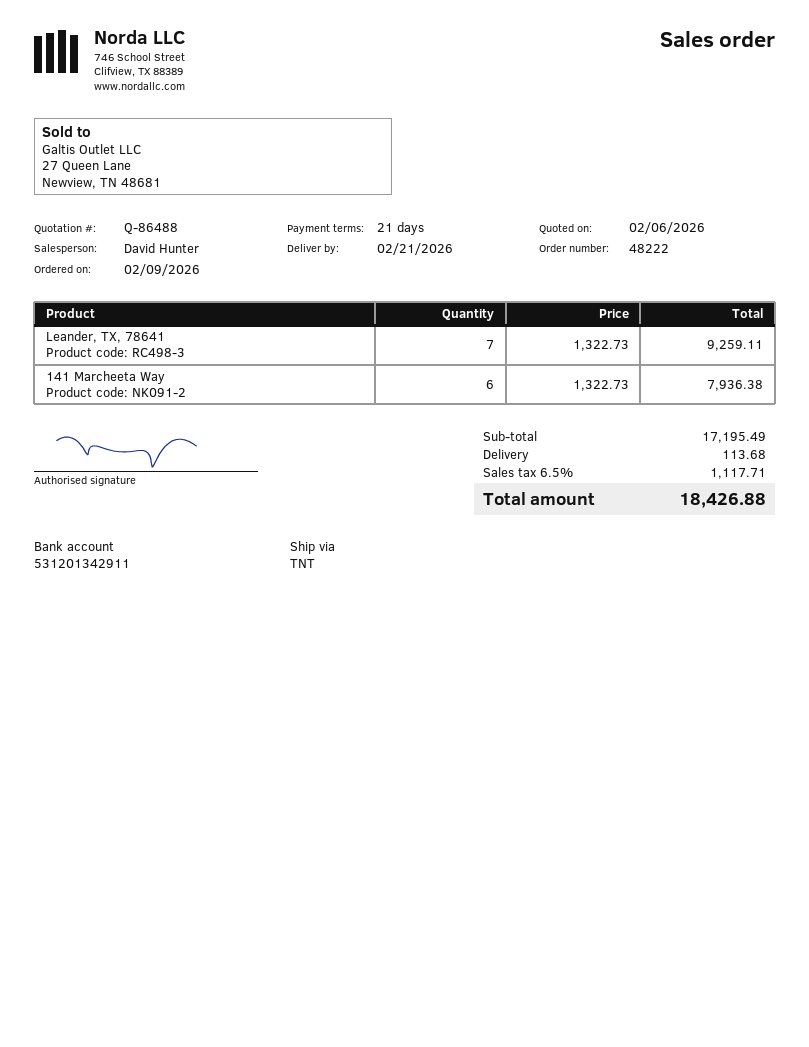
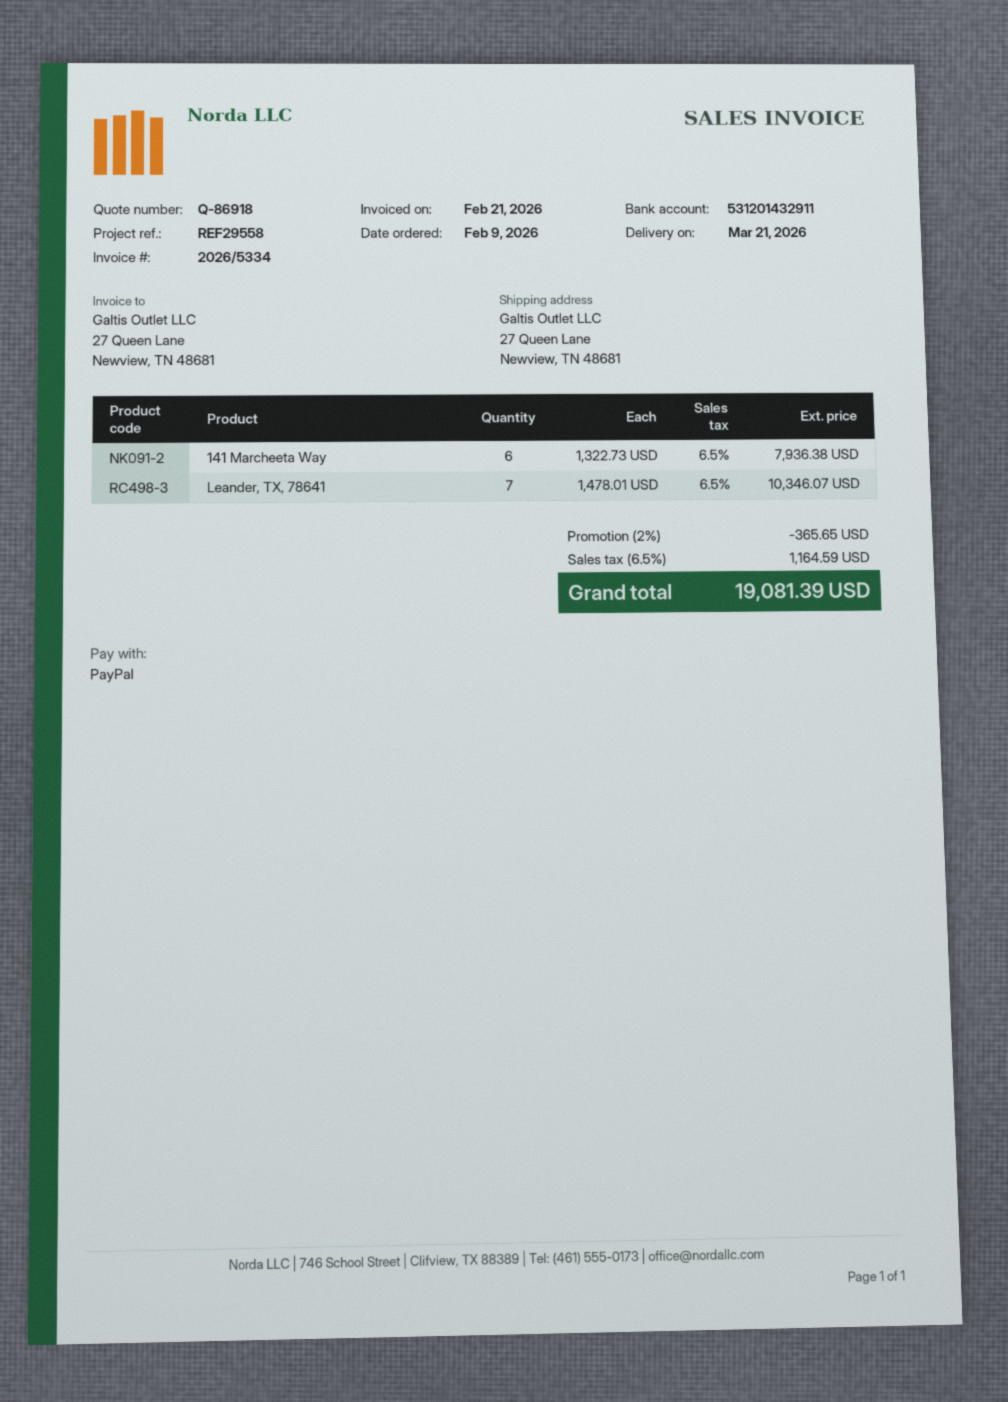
quote number: Q-86488 -> Q-86918
delivery date: 2026-02-21 -> 2026-03-21
bank account: 531201342911 -> 531201432911
Leander, TX, 78641: 7 x 1322.73 = 9259.11 -> 7 x 1478.01 = 10346.07
discount: none -> 2% = 365.65
shipping: 113.68 -> none
tax: 6.5% = 1117.71 -> 6.5% = 1164.59
total: 18426.88 -> 19081.39

